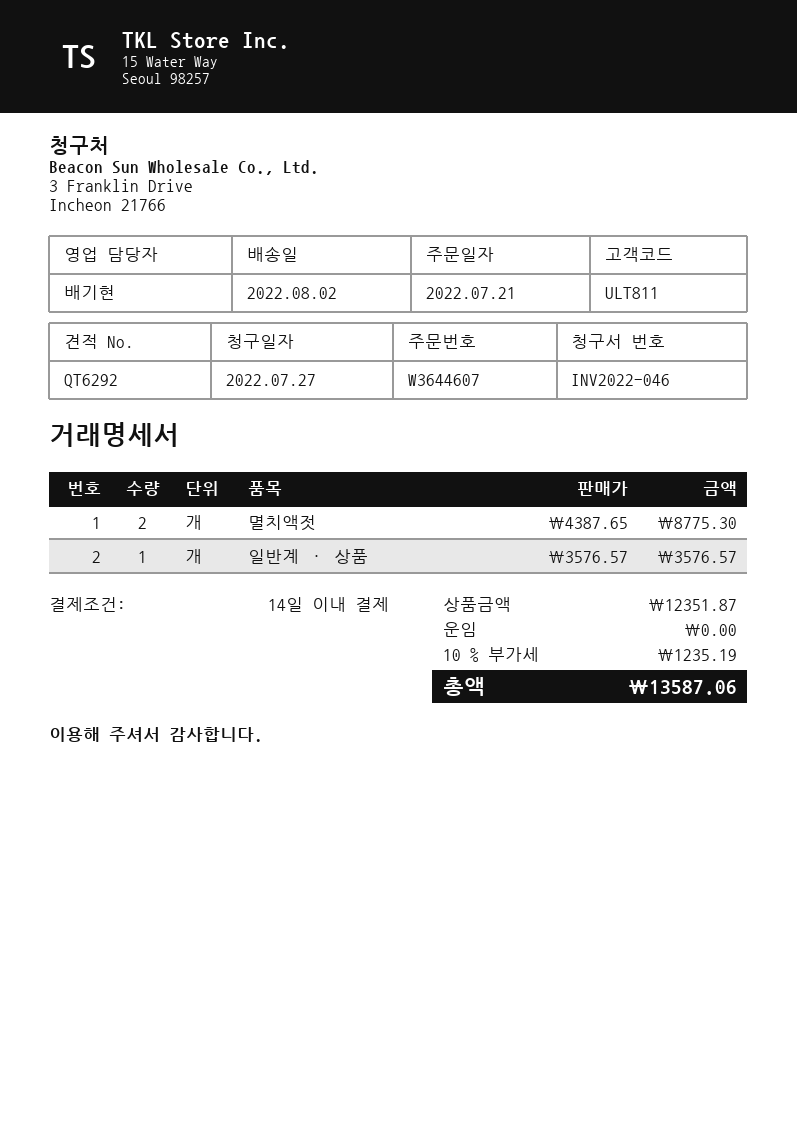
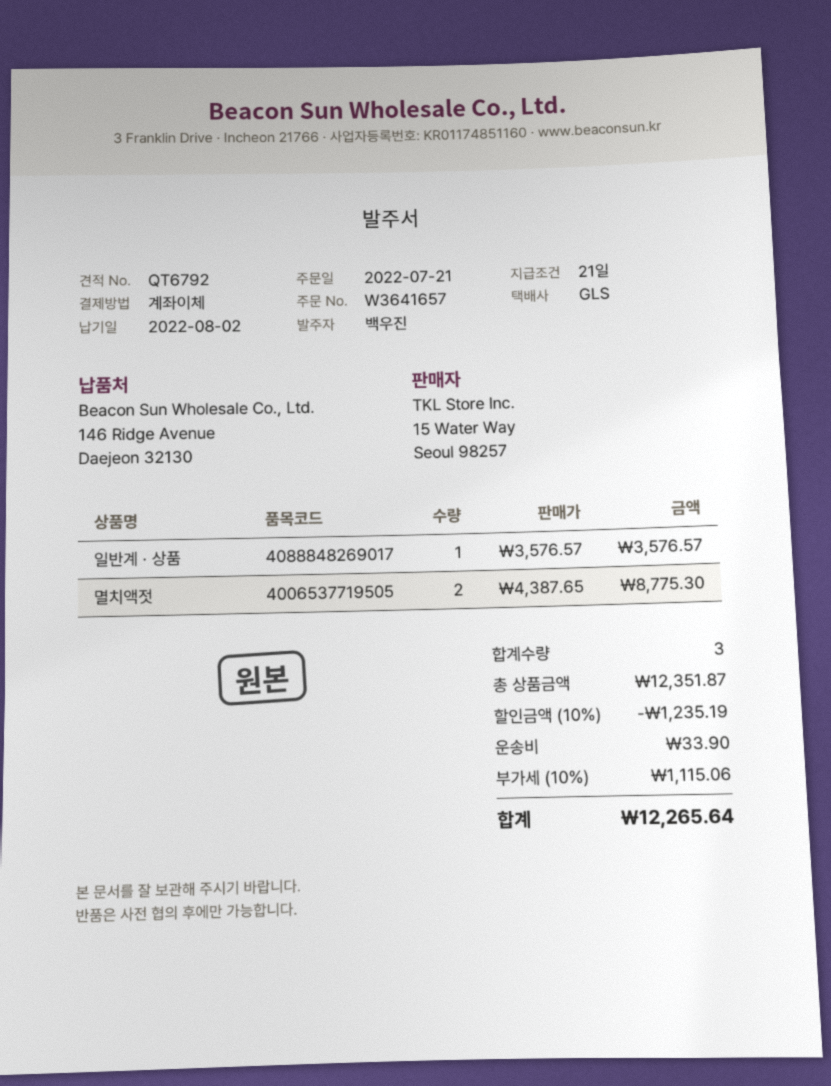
quote number: QT6292 -> QT6792
order number: W3644607 -> W3641657
payment terms: 14 days -> 21 days
discount: none -> 10% = 1235.19
shipping: 0.00 -> 33.90
tax: 10% = 1235.19 -> 10% = 1115.06
total: 13587.06 -> 12265.64

